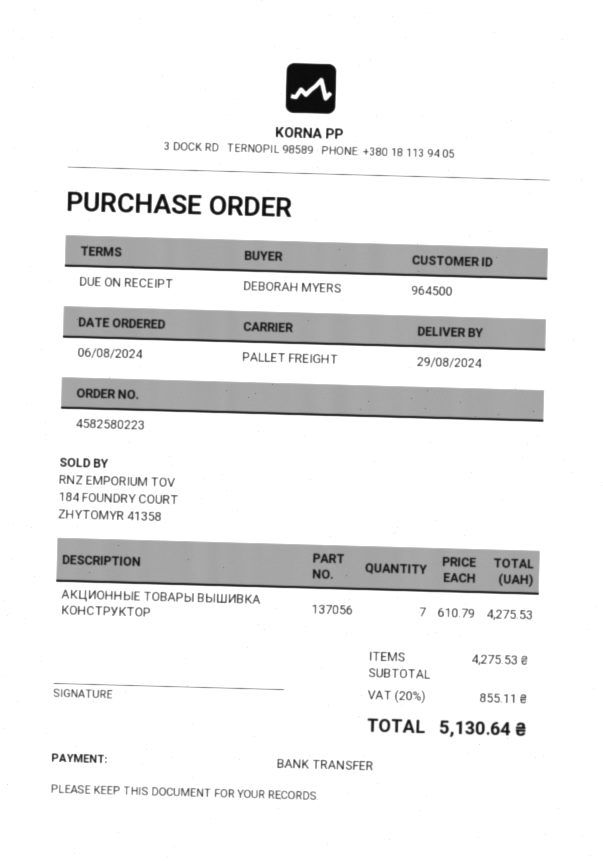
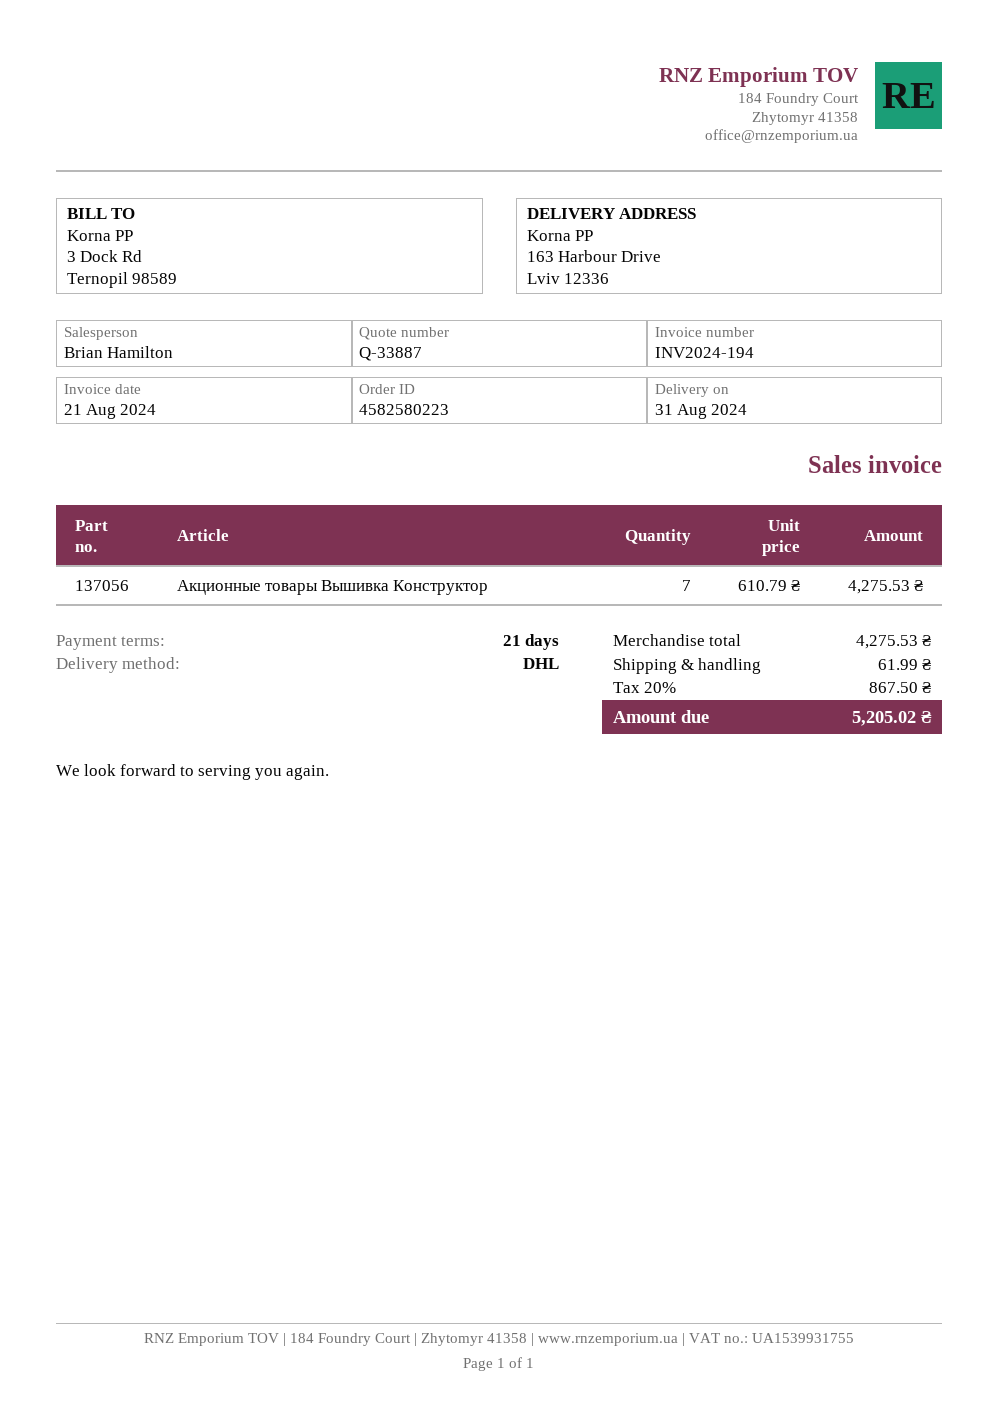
delivery date: 2024-08-29 -> 2024-08-31
payment terms: on receipt -> 21 days
shipping method: pallet freight -> DHL
shipping: none -> 61.99
tax: 20% = 855.11 -> 20% = 867.50
total: 5130.64 -> 5205.02

